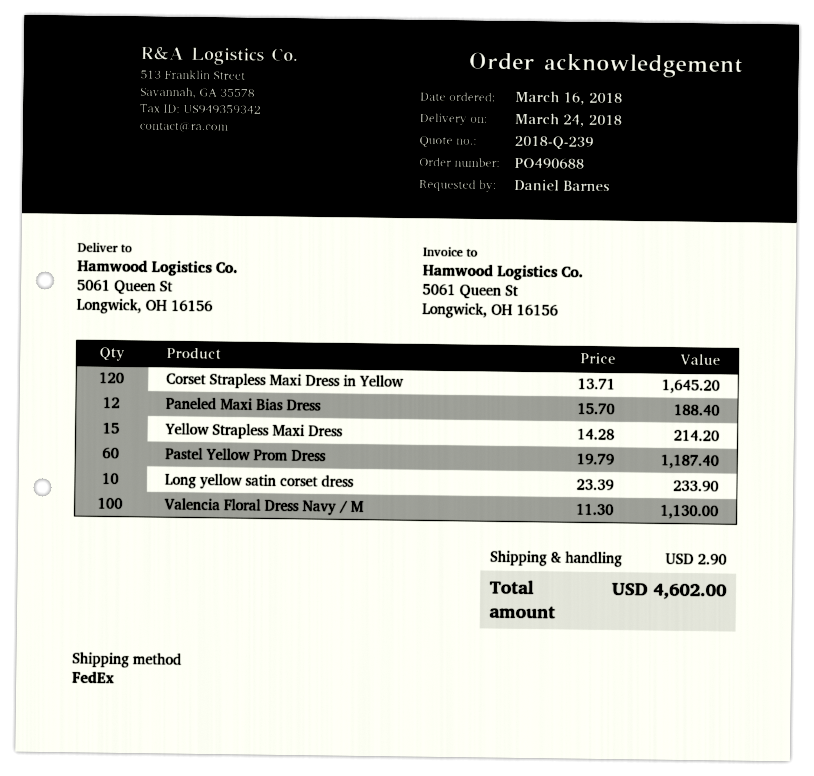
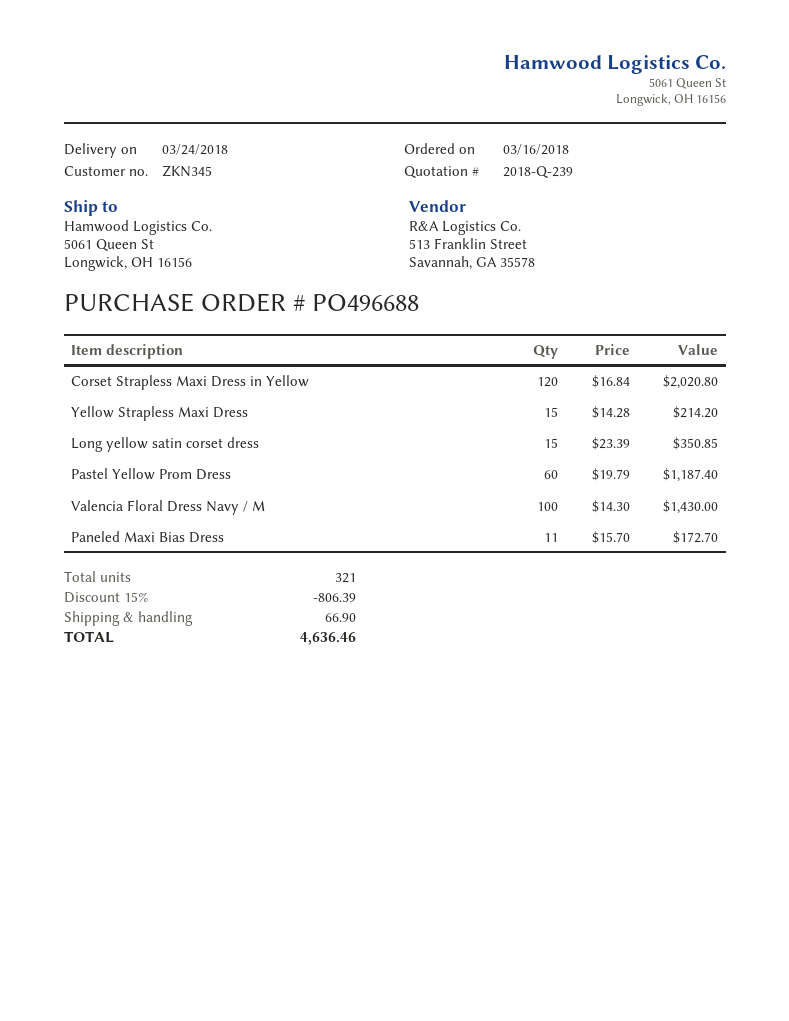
order number: PO490688 -> PO496688
Corset Strapless Maxi Dress in Yellow: 120 x 13.71 = 1645.20 -> 120 x 16.84 = 2020.80
Paneled Maxi Bias Dress: 12 x 15.70 = 188.40 -> 11 x 15.70 = 172.70
Long yellow satin corset dress: 10 x 23.39 = 233.90 -> 15 x 23.39 = 350.85
Valencia Floral Dress Navy / M: 100 x 11.30 = 1130.00 -> 100 x 14.30 = 1430.00
discount: none -> 15% = 806.39
shipping: 2.90 -> 66.90
total: 4602.00 -> 4636.46

